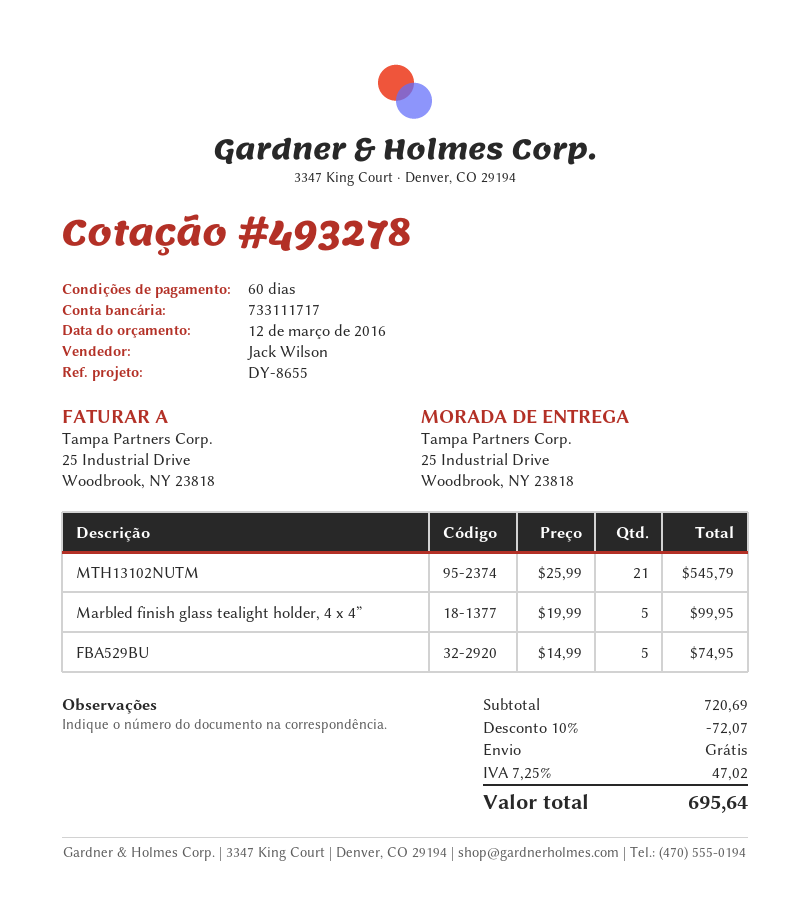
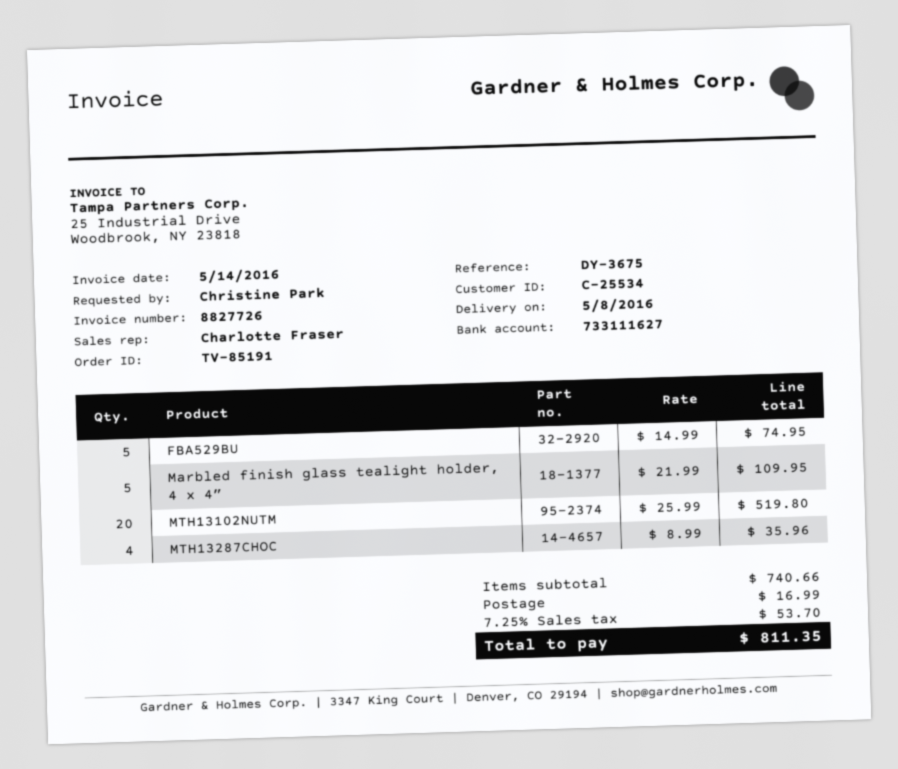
reference: DY-8655 -> DY-3675
sales rep: Jack Wilson -> Charlotte Fraser
bank account: 733111717 -> 733111627
MTH13102NUTM: 21 x 25.99 = 545.79 -> 20 x 25.99 = 519.80
Marbled finish glass tealight holder, 4 x 4”: 5 x 19.99 = 99.95 -> 5 x 21.99 = 109.95
MTH13287CHOC: none -> 4 x 8.99 = 35.96
subtotal: 720.69 -> 740.66
discount: 10% = 72.07 -> none
shipping: 0.00 -> 16.99
tax: 7.25% = 47.02 -> 7.25% = 53.70
total: 695.64 -> 811.35

